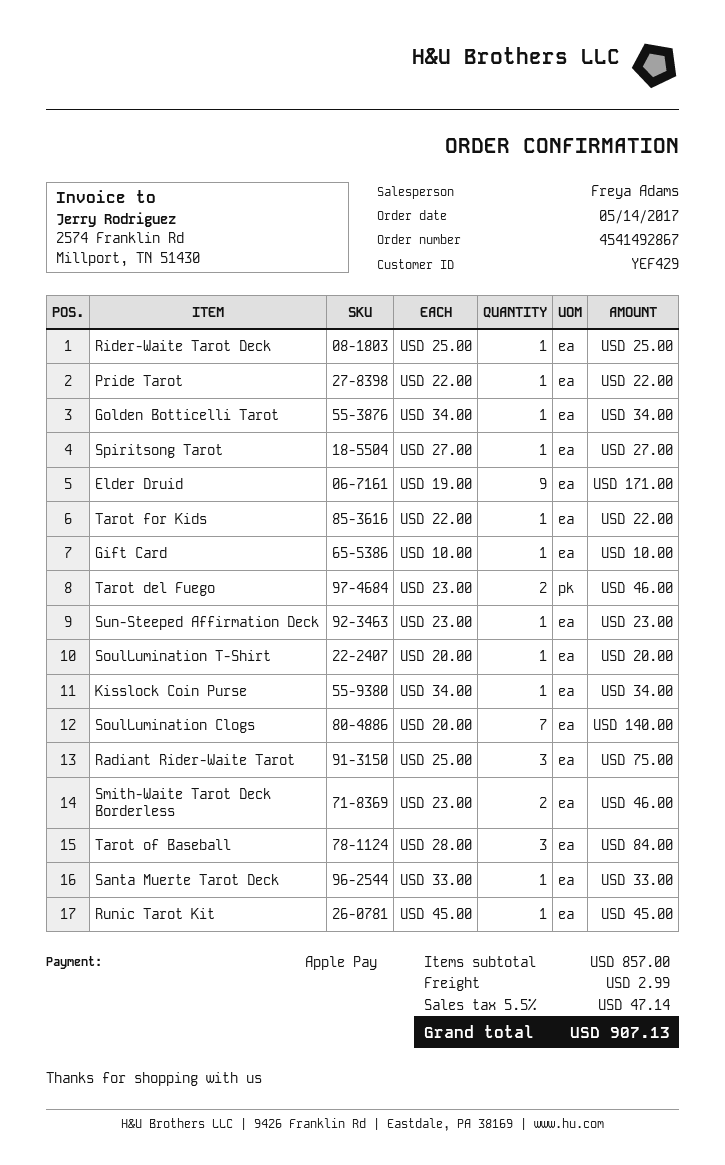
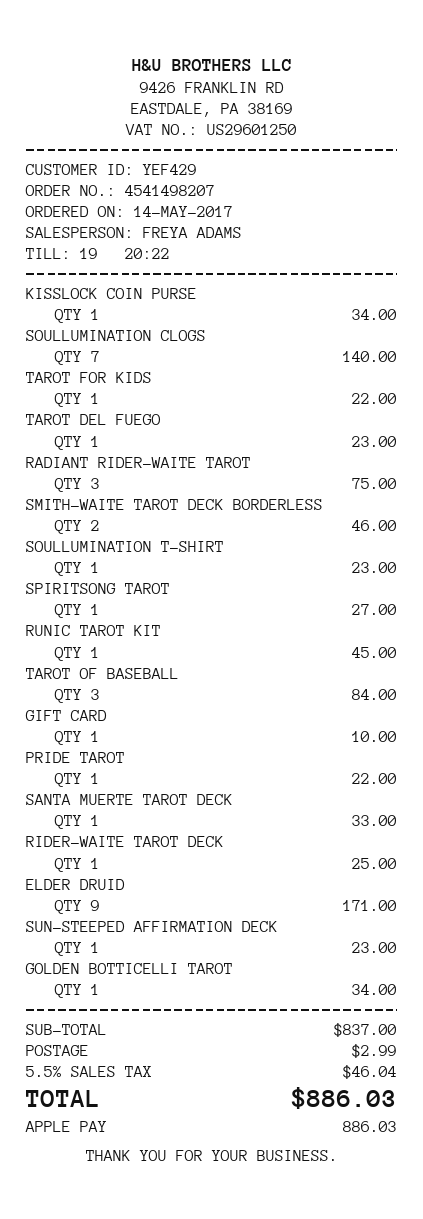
order number: 4541492867 -> 4541498207
Tarot del Fuego: 2 for 46.00 -> 1 for 23.00
SoulLumination T-Shirt: 1 for 20.00 -> 1 for 23.00
subtotal: 857.00 -> 837.00
tax: 5.5% = 47.14 -> 5.5% = 46.04
total: 907.13 -> 886.03

